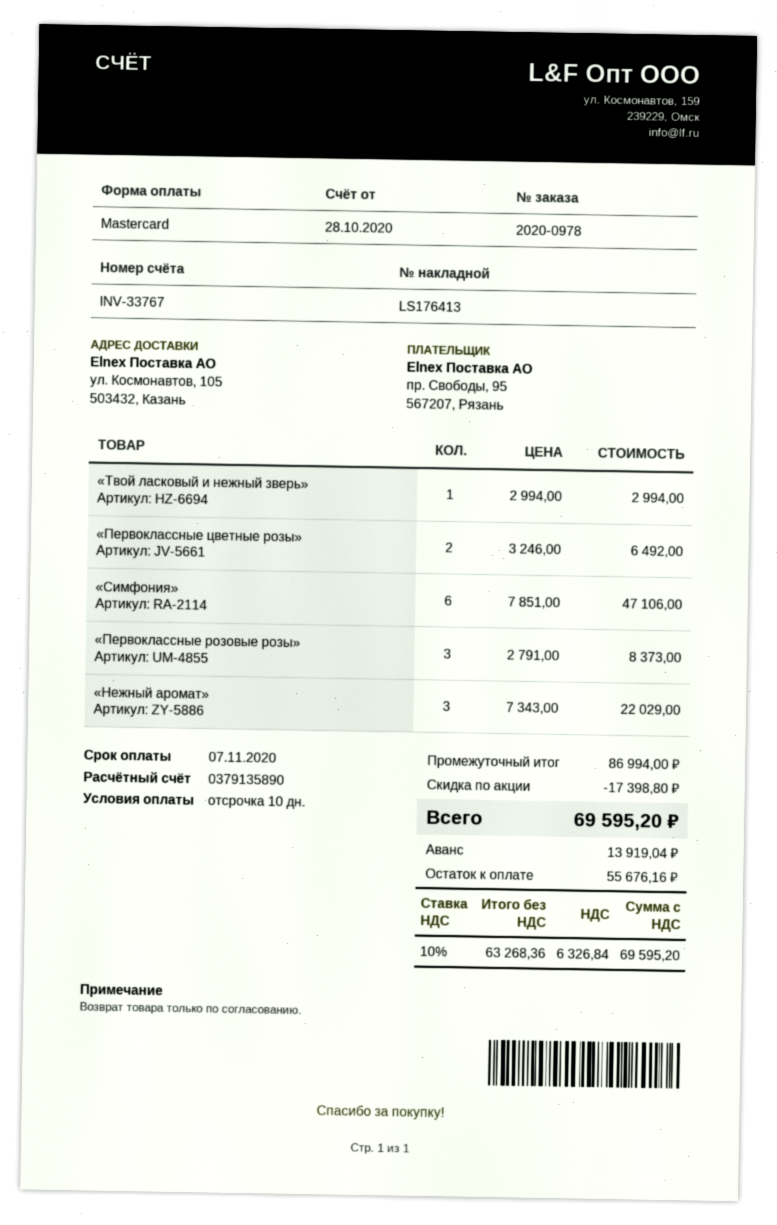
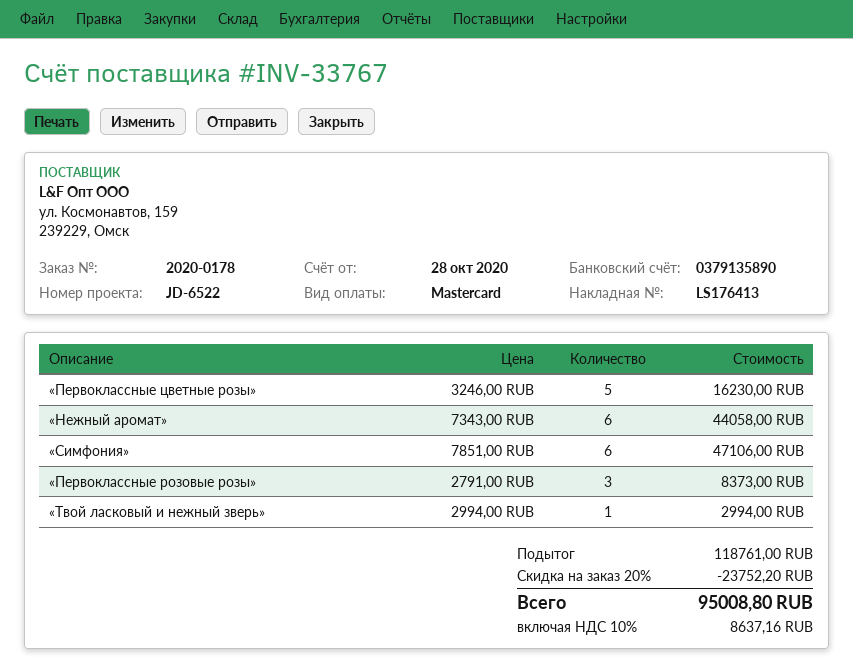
order number: 2020-0978 -> 2020-0178
«Первоклассные цветные розы»: 2 x 3246.00 = 6492.00 -> 5 x 3246.00 = 16230.00
«Нежный аромат»: 3 x 7343.00 = 22029.00 -> 6 x 7343.00 = 44058.00
subtotal: 86994.00 -> 118761.00
discount: 17398.80 -> 23752.20
tax: 10% = 6326.84 -> 10% = 8637.16
total: 69595.20 -> 95008.80

